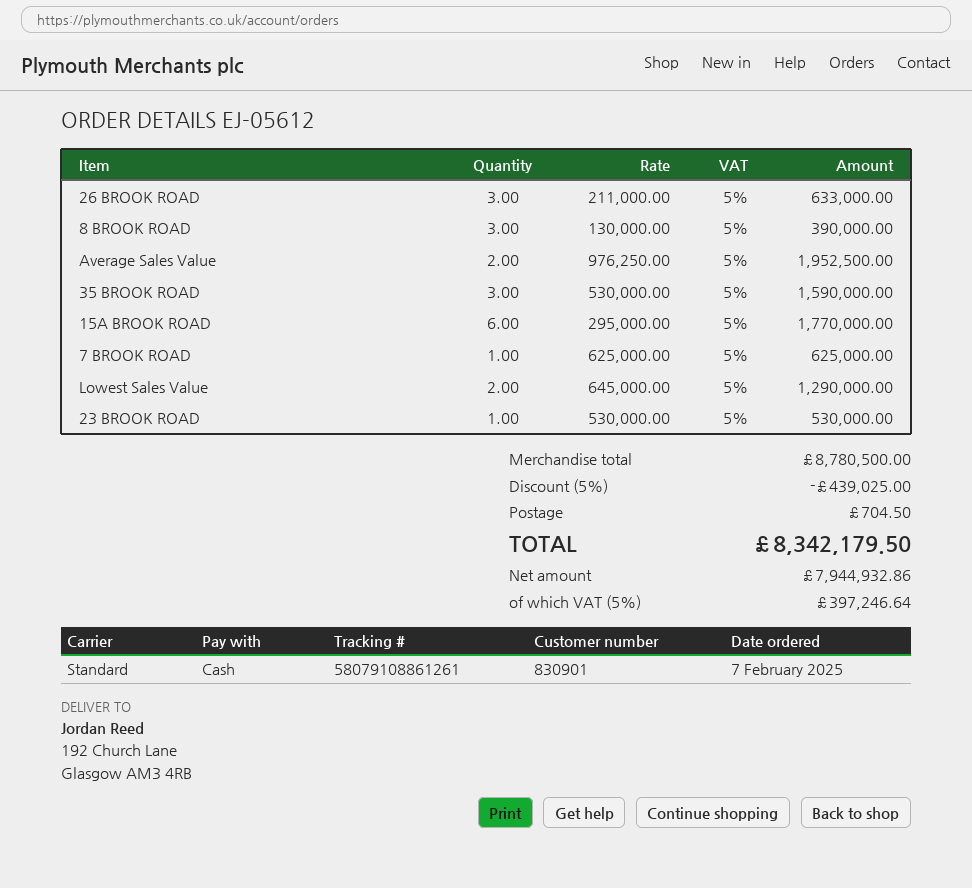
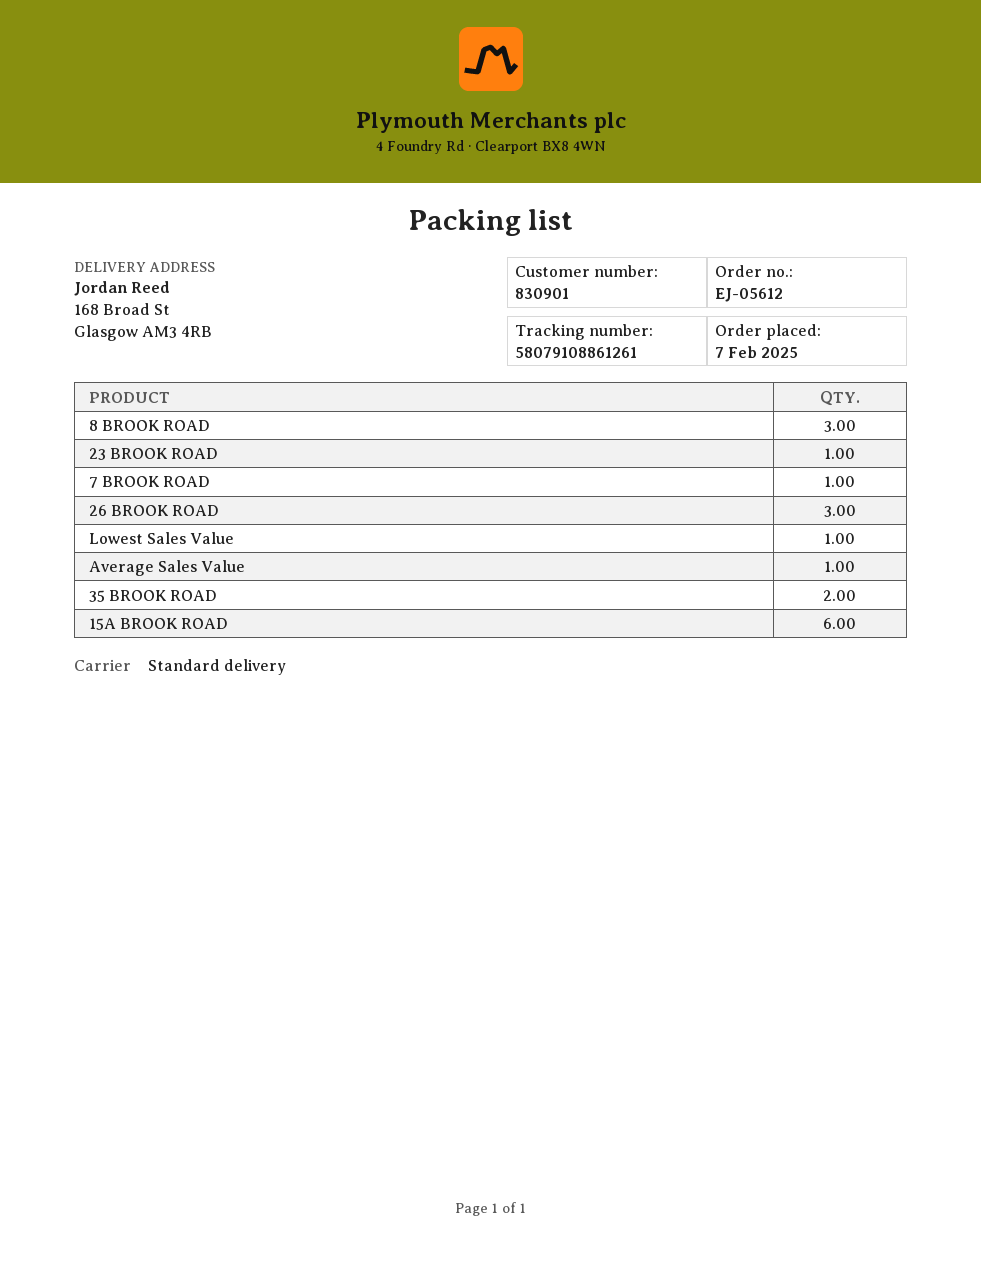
ship to: 192 Church Lane, Glasgow AM3 4RB -> 168 Broad St, Glasgow AM3 4RB
Average Sales Value: 2 -> 1
35 BROOK ROAD: 3 -> 2
Lowest Sales Value: 2 -> 1

